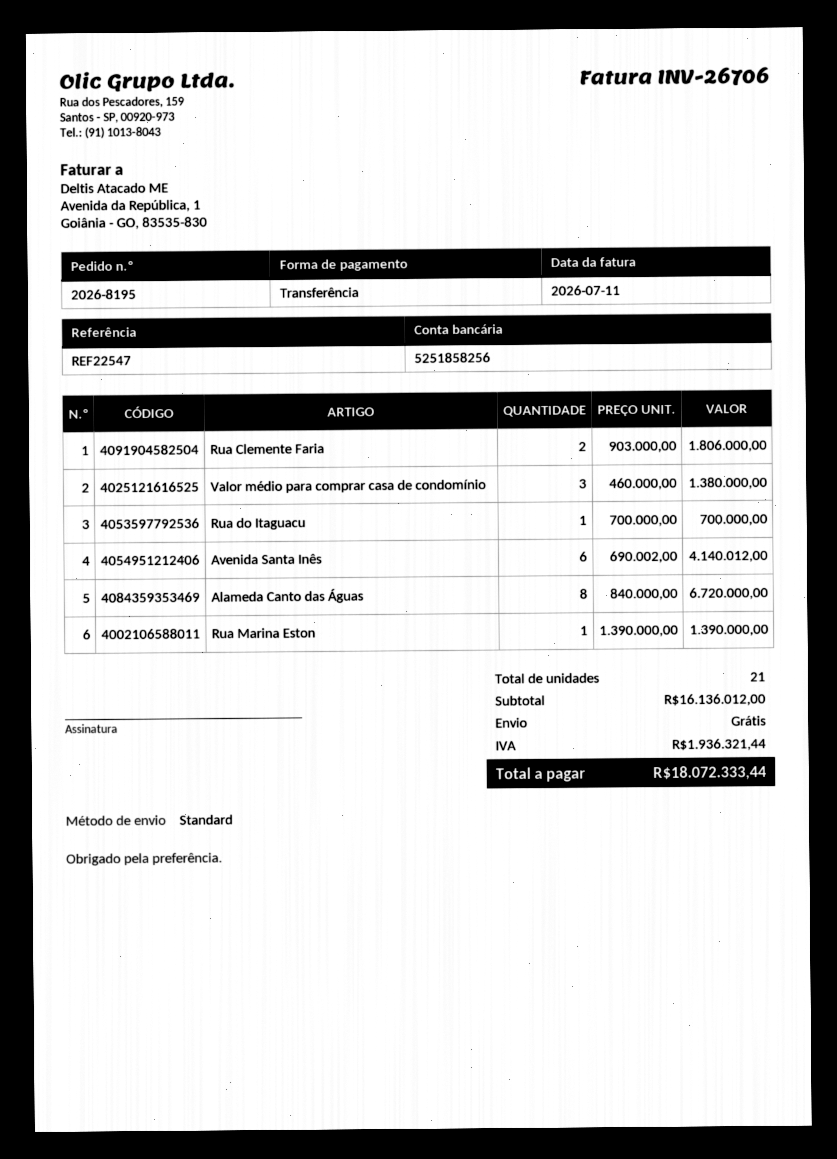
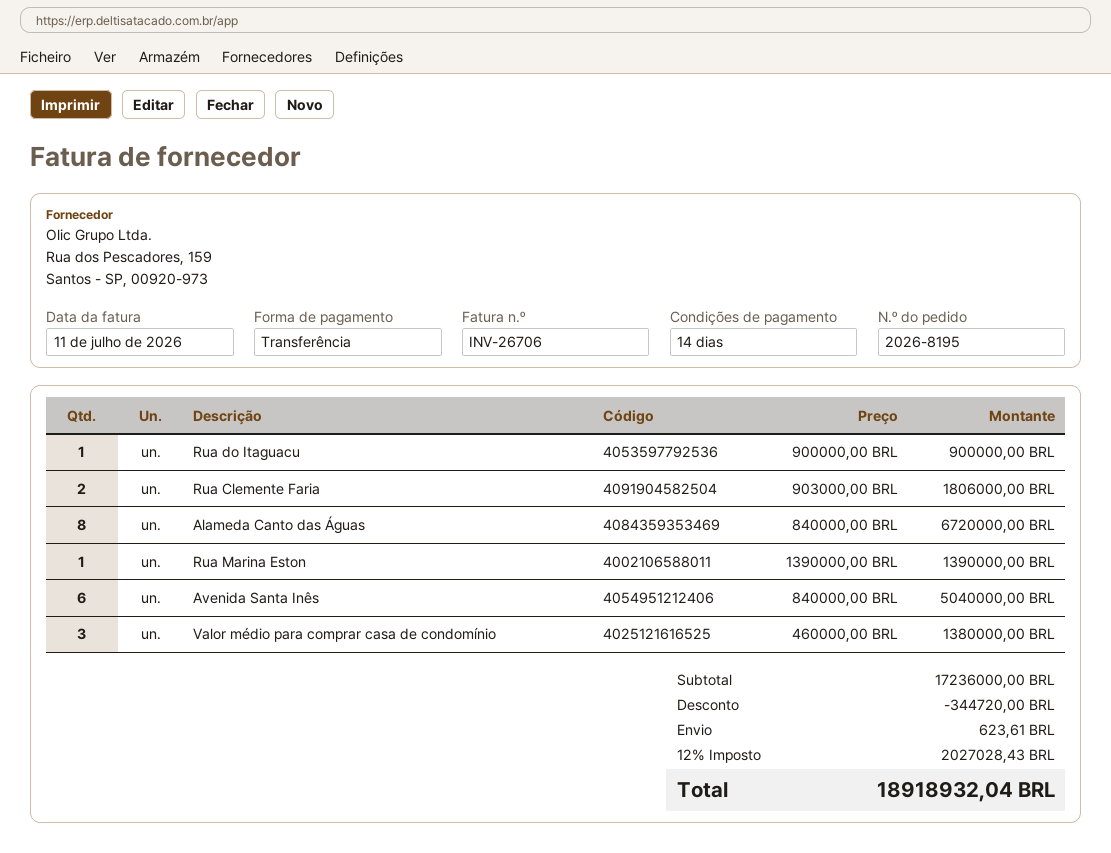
Rua do Itaguacu: 1 x 700000.00 = 700000.00 -> 1 x 900000.00 = 900000.00
Avenida Santa Inês: 6 x 690002.00 = 4140012.00 -> 6 x 840000.00 = 5040000.00
subtotal: 16136012.00 -> 17236000.00
discount: none -> 344720.00
shipping: 0.00 -> 623.61
tax: 1936321.44 -> 2027028.43
total: 18072333.44 -> 18918932.04

